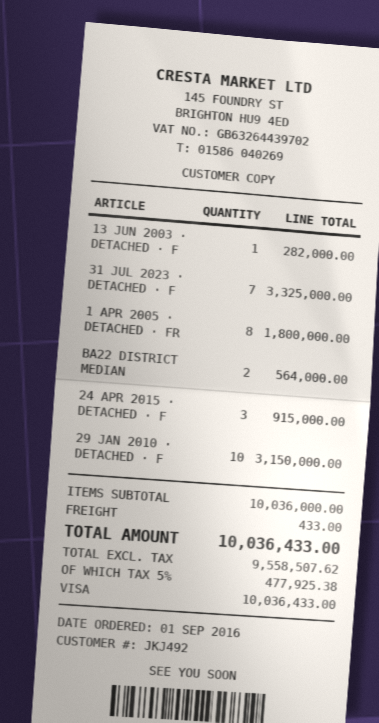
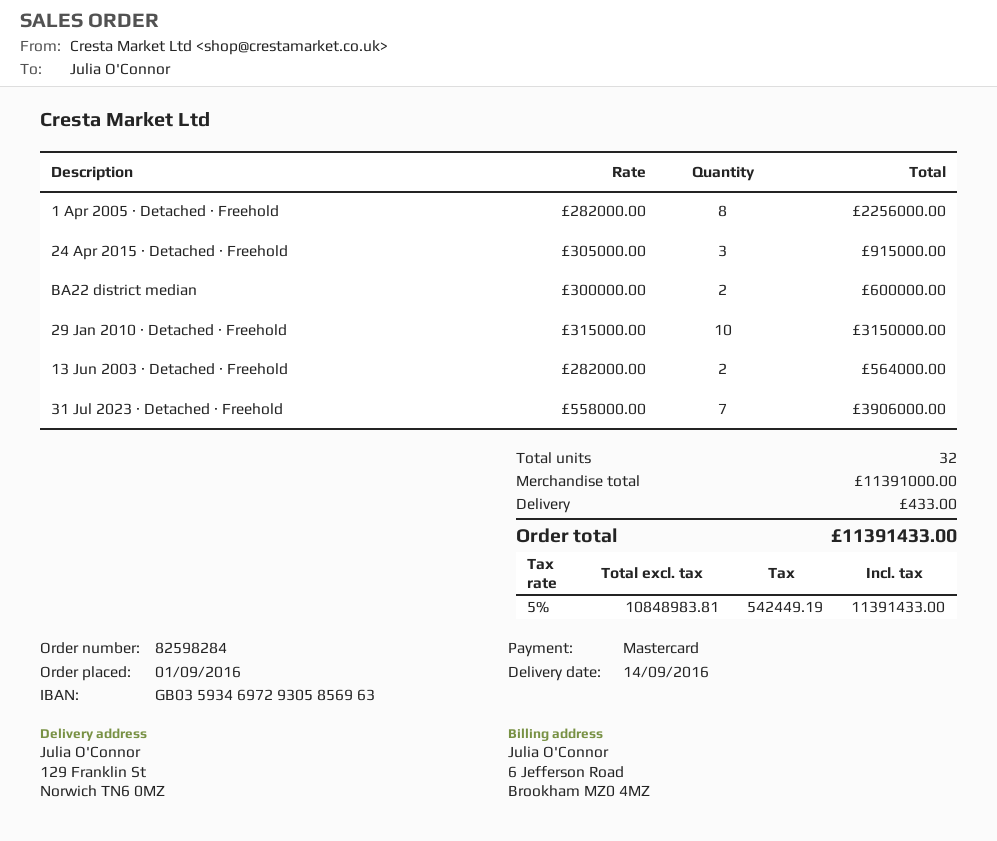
payment method: Visa -> Mastercard
13 JUN 2003 · DETACHED · F: 1 for 282000.00 -> 2 for 564000.00
31 JUL 2023 · DETACHED · F: 7 for 3325000.00 -> 7 for 3906000.00
1 APR 2005 · DETACHED · FR: 8 for 1800000.00 -> 8 for 2256000.00
BA22 DISTRICT MEDIAN: 2 for 564000.00 -> 2 for 600000.00
subtotal: 10036000.00 -> 11391000.00
net: 9558507.62 -> 10848983.81
tax: 5% = 477925.38 -> 5% = 542449.19
total: 10036433.00 -> 11391433.00

